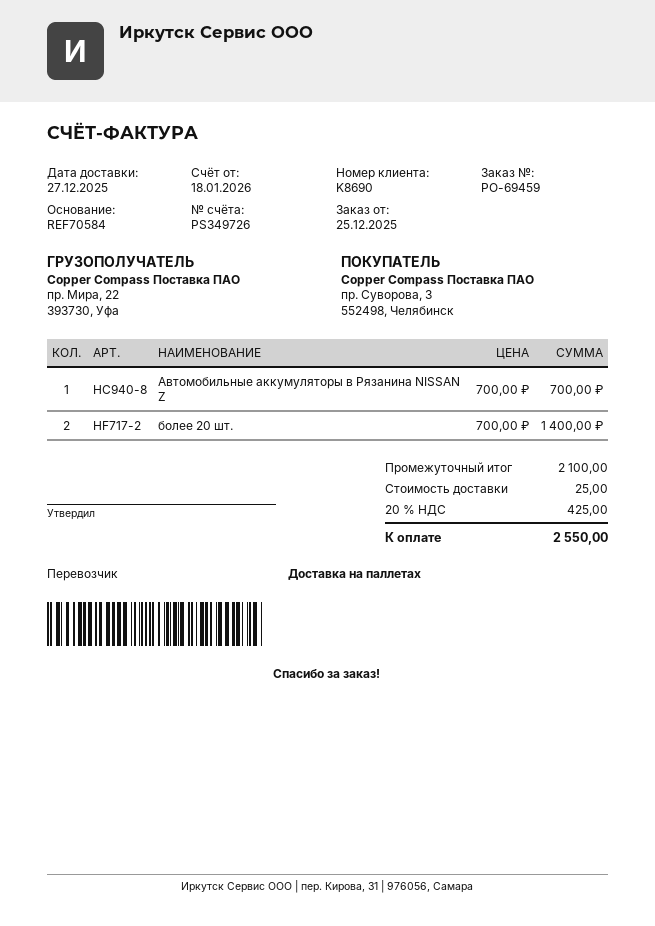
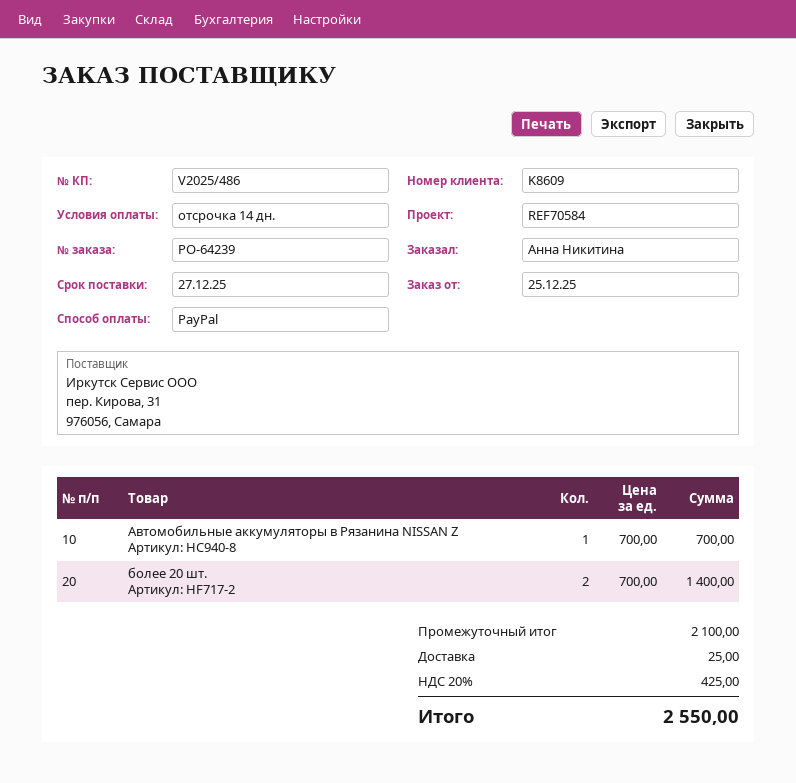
order number: PO-69459 -> PO-64239
customer number: K8690 -> K8609

